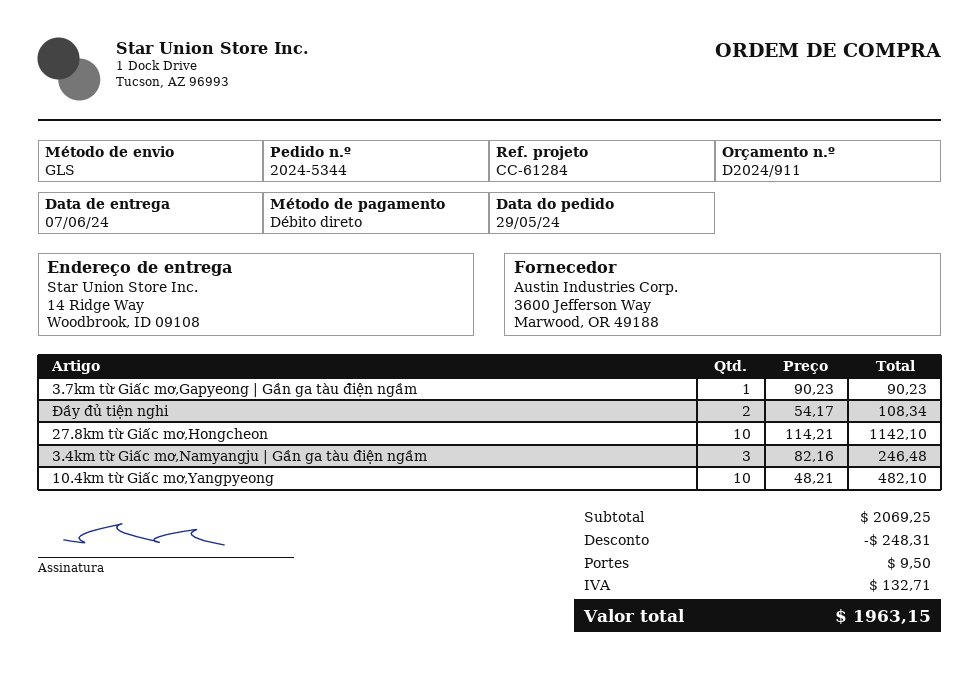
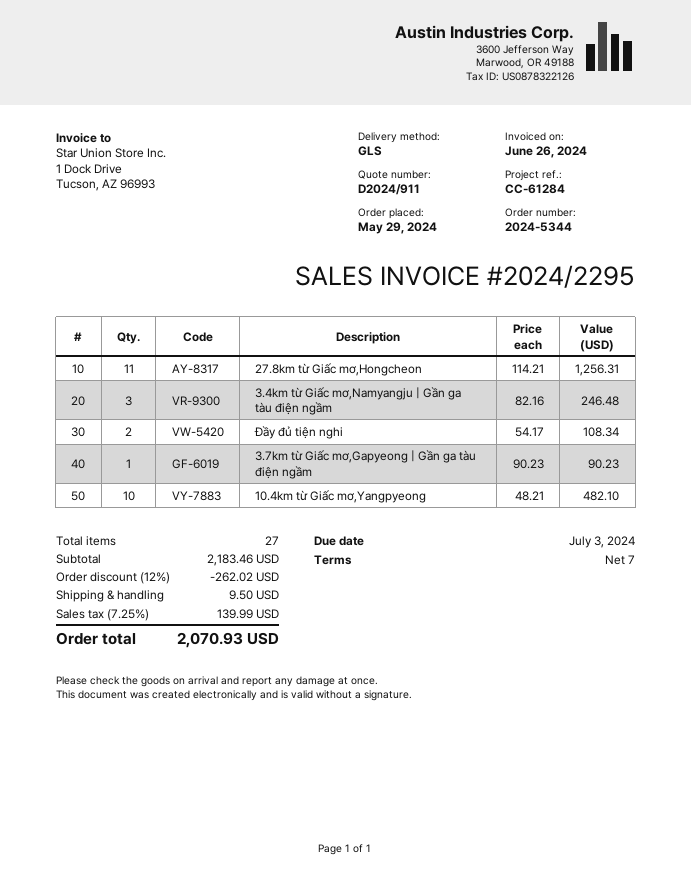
27.8km từ Giấc mơ,Hongcheon: 10 x 114.21 = 1142.10 -> 11 x 114.21 = 1256.31
subtotal: 2069.25 -> 2183.46
discount: 248.31 -> 262.02
tax: 132.71 -> 139.99
total: 1963.15 -> 2070.93

